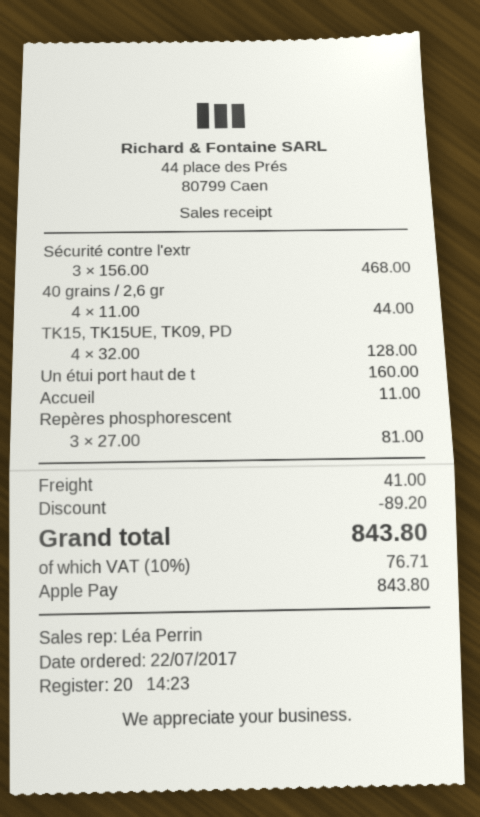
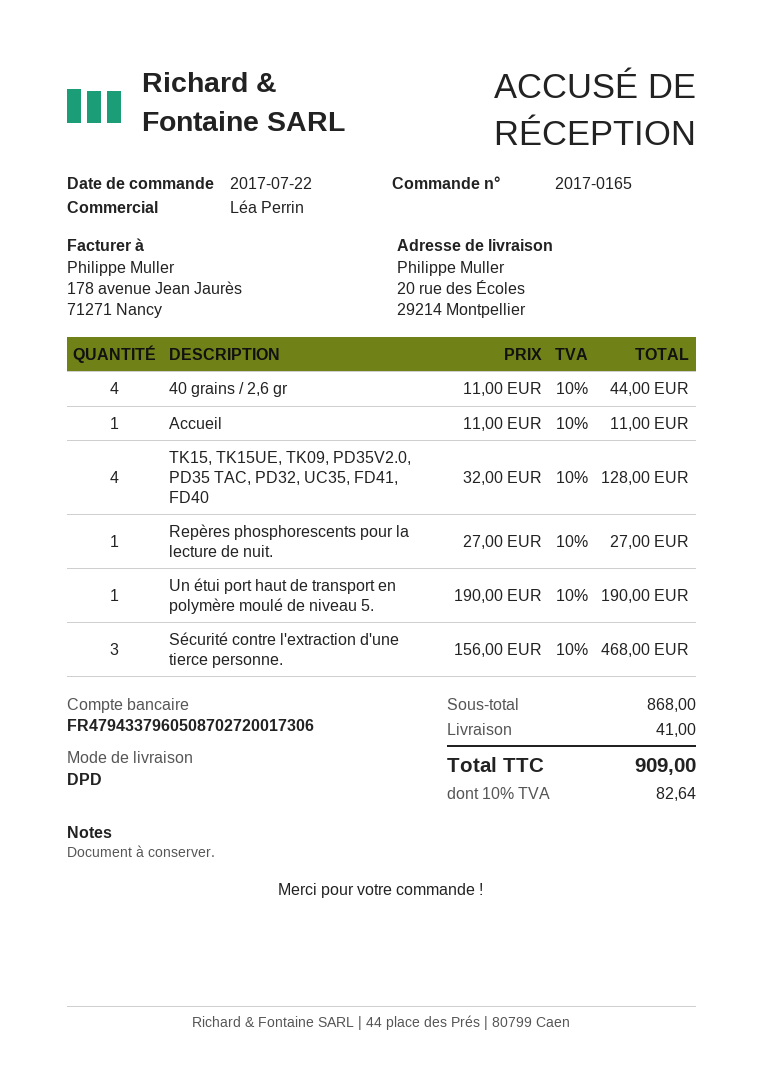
Un étui port haut de t: 1 x 160.00 = 160.00 -> 1 x 190.00 = 190.00
Repères phosphorescent: 3 x 27.00 = 81.00 -> 1 x 27.00 = 27.00
discount: 89.20 -> none
tax: 10% = 76.71 -> 10% = 82.64
total: 843.80 -> 909.00

